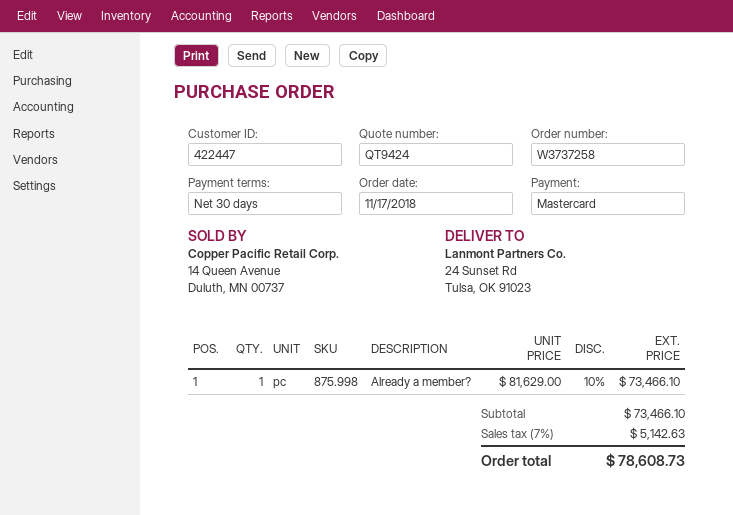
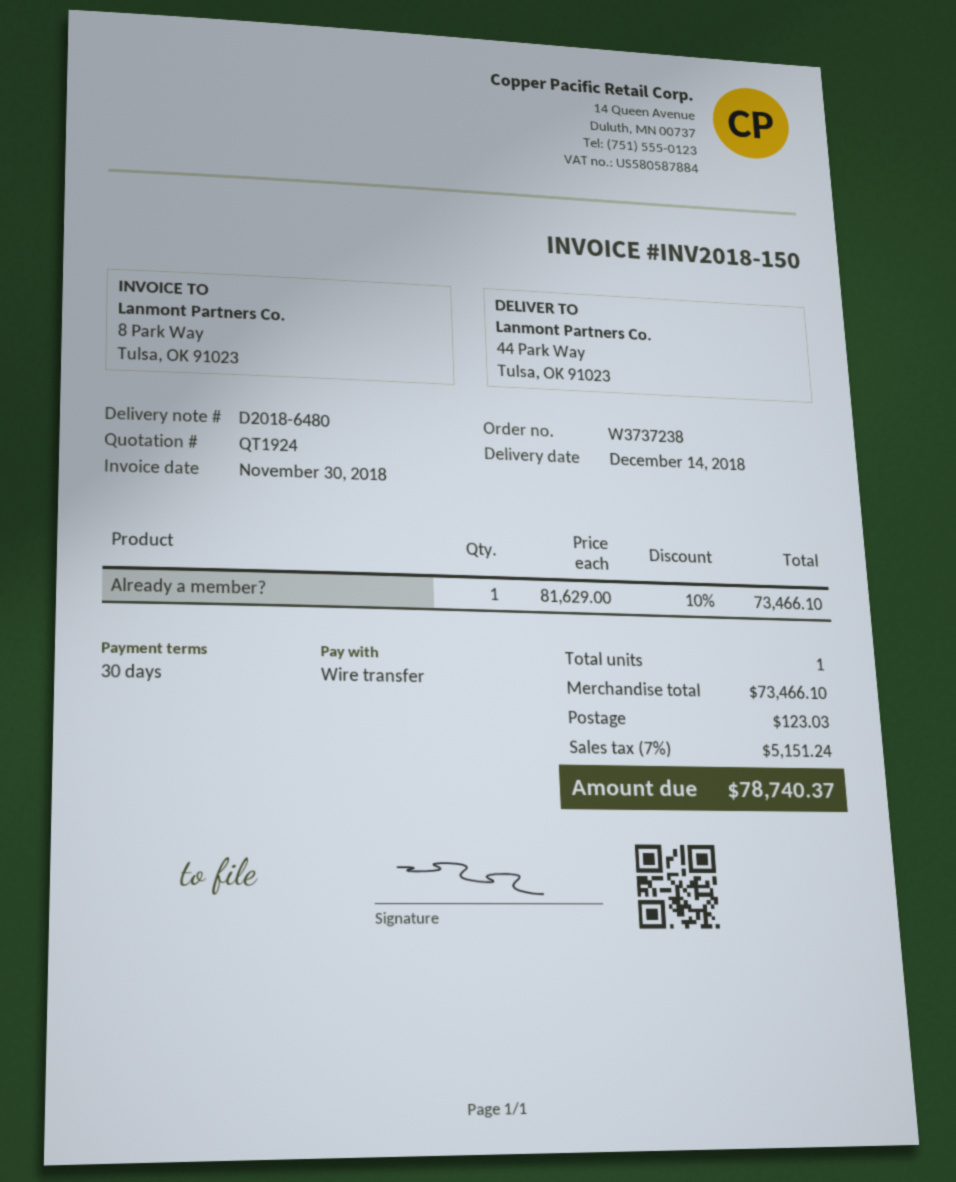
quote number: QT9424 -> QT1924
order number: W3737258 -> W3737238
payment method: Mastercard -> bank transfer
ship to: 24 Sunset Rd, Tulsa, OK 91023 -> 44 Park Way, Tulsa, OK 91023
shipping: none -> 123.03
tax: 7% = 5142.63 -> 7% = 5151.24
total: 78608.73 -> 78740.37

